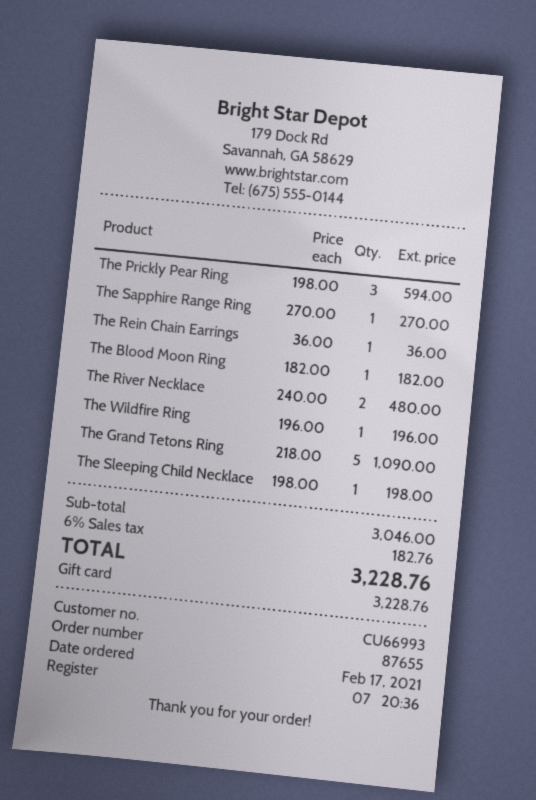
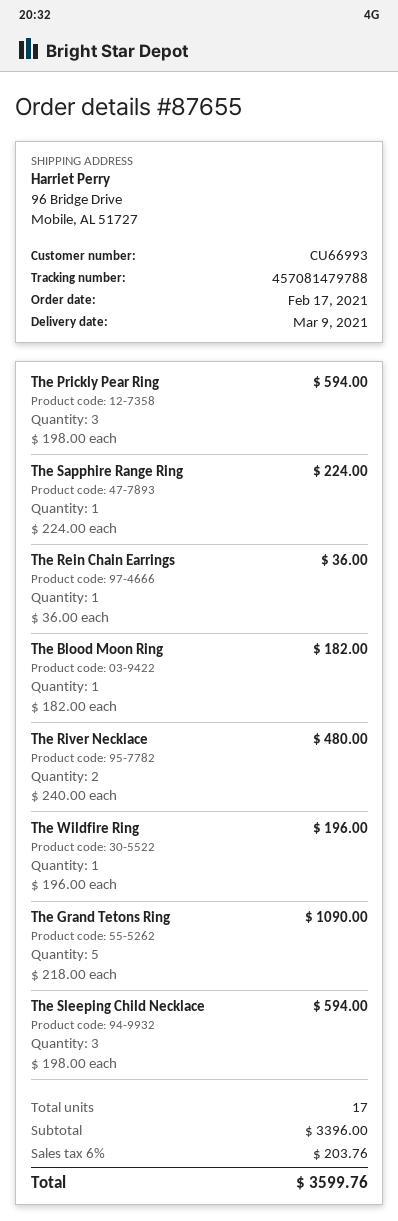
The Sapphire Range Ring: 1 x 270.00 = 270.00 -> 1 x 224.00 = 224.00
The Sleeping Child Necklace: 1 x 198.00 = 198.00 -> 3 x 198.00 = 594.00
subtotal: 3046.00 -> 3396.00
tax: 6% = 182.76 -> 6% = 203.76
total: 3228.76 -> 3599.76

